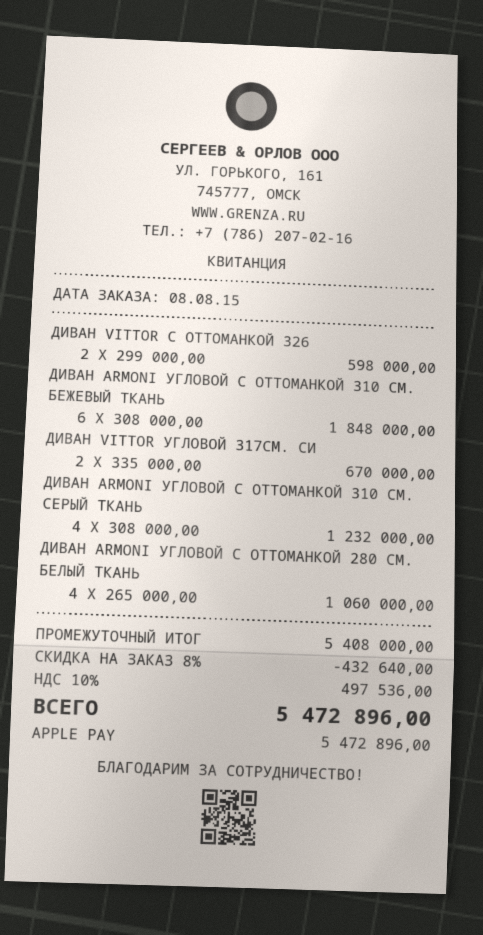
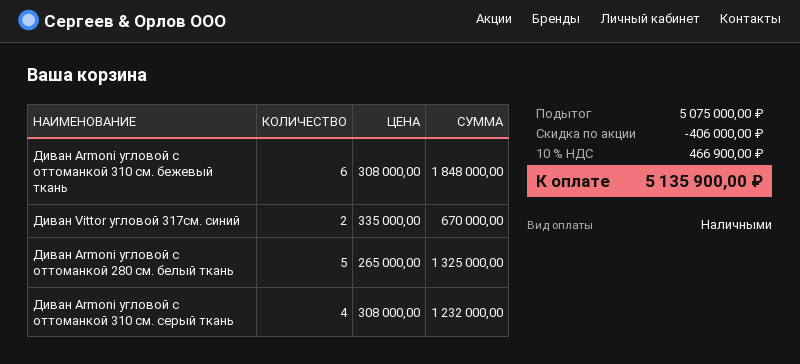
payment method: Apple Pay -> cash
ДИВАН VITTOR С ОТТОМАНКОЙ 326: 2 x 299000.00 = 598000.00 -> none
ДИВАН ARMONI УГЛОВОЙ С ОТТОМАНКОЙ 280 СМ. БЕЛЫЙ ТКАНЬ: 4 x 265000.00 = 1060000.00 -> 5 x 265000.00 = 1325000.00
subtotal: 5408000.00 -> 5075000.00
discount: 432640.00 -> 406000.00
tax: 10% = 497536.00 -> 10% = 466900.00
total: 5472896.00 -> 5135900.00

